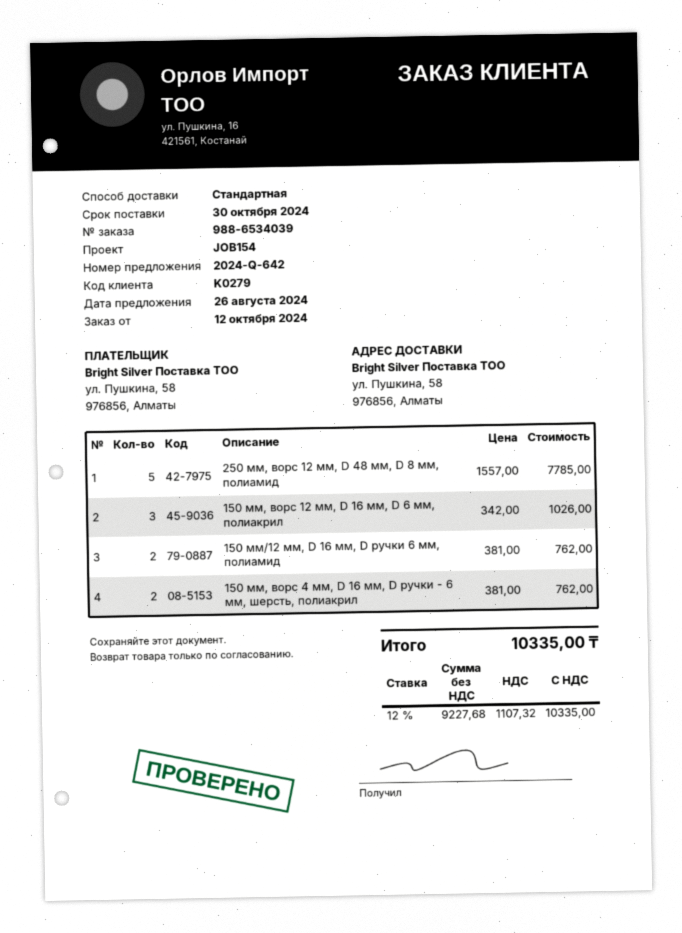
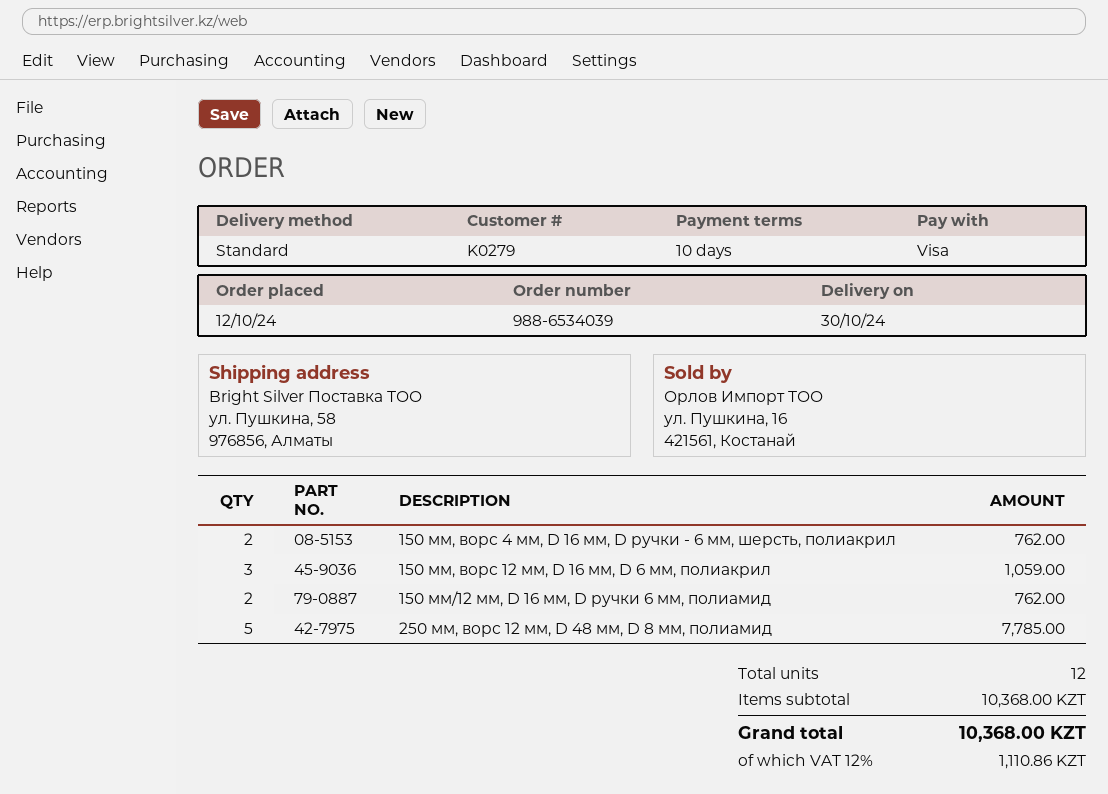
150 мм, ворс 12 мм, D 16 мм, D 6 мм, полиакрил: 3 for 1026.00 -> 3 for 1059.00
tax: 12% = 1107.32 -> 12% = 1110.86
total: 10335.00 -> 10368.00

